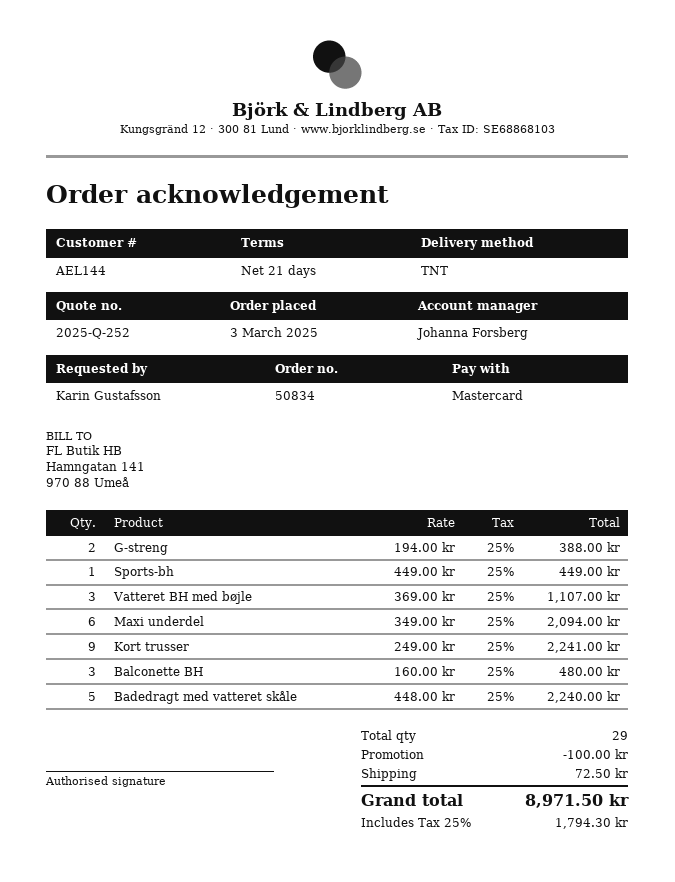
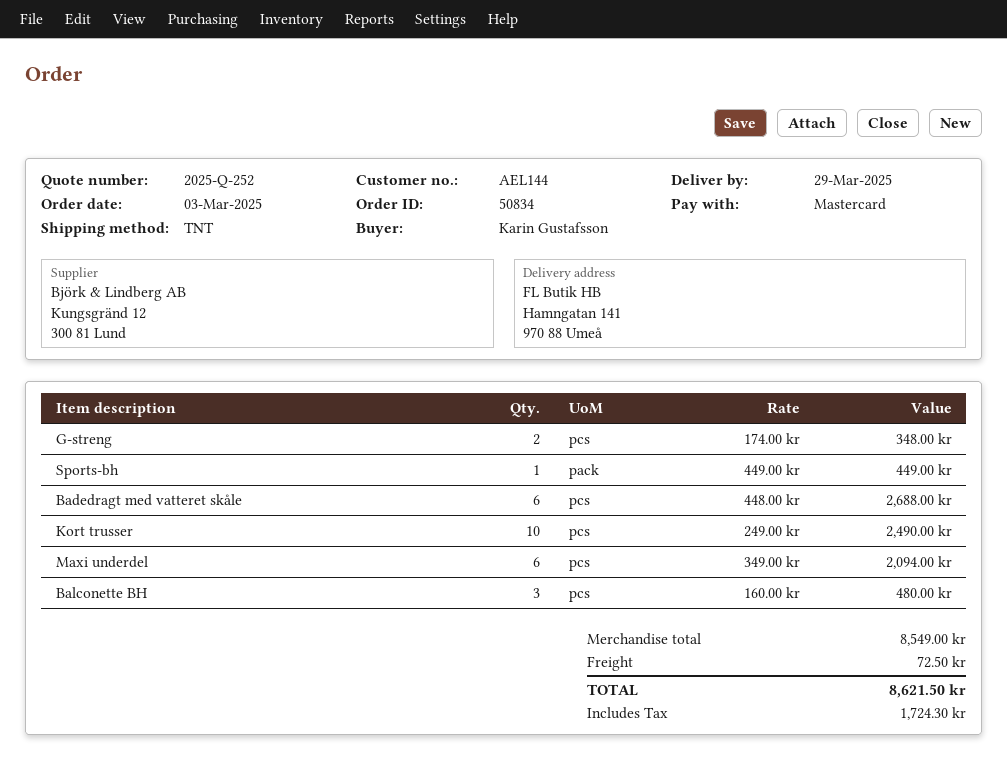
G-streng: 2 x 194.00 = 388.00 -> 2 x 174.00 = 348.00
Vatteret BH med bøjle: 3 x 369.00 = 1107.00 -> none
Kort trusser: 9 x 249.00 = 2241.00 -> 10 x 249.00 = 2490.00
Badedragt med vatteret skåle: 5 x 448.00 = 2240.00 -> 6 x 448.00 = 2688.00
discount: 100.00 -> none
tax: 1794.30 -> 1724.30
total: 8971.50 -> 8621.50

